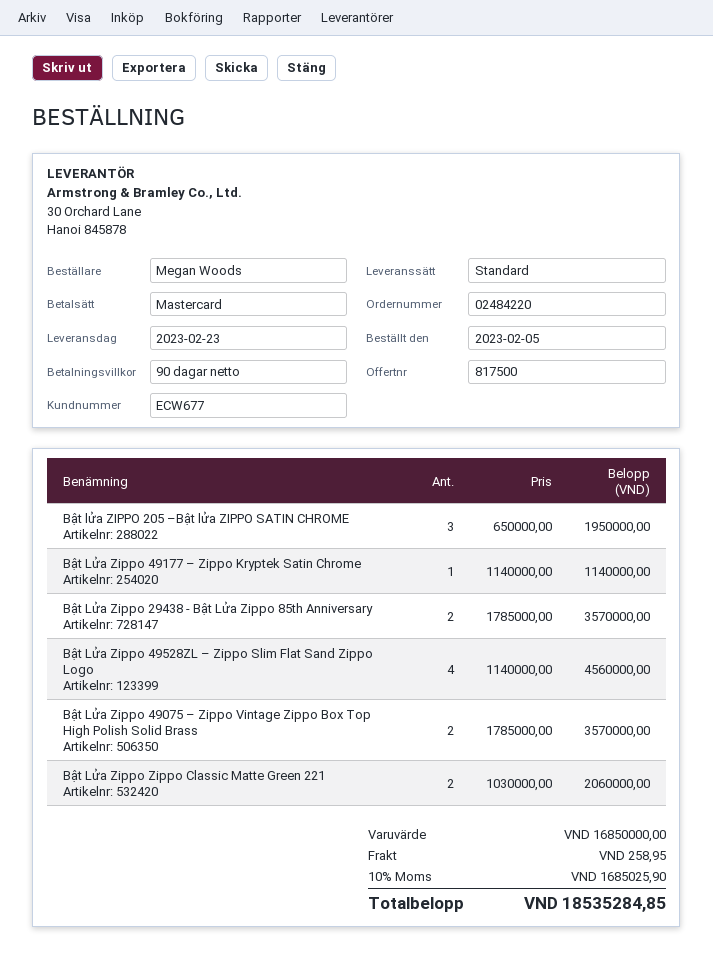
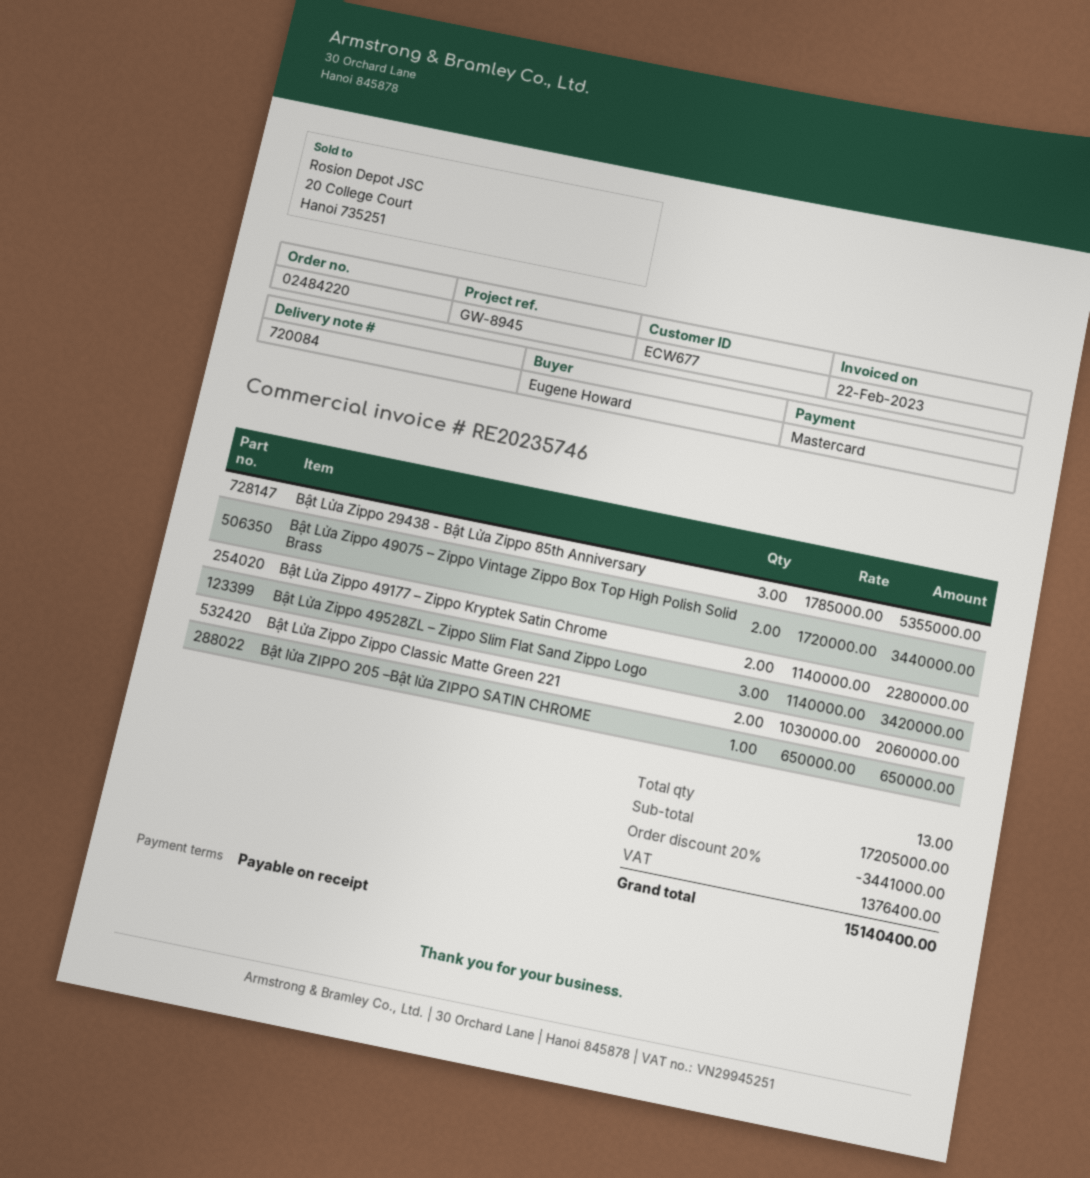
payment terms: 90 days -> on receipt
ordered by: Megan Woods -> Eugene Howard
Bật lửa ZIPPO 205 –Bật lửa ZIPPO SATIN CHROME: 3 x 650000.00 = 1950000.00 -> 1 x 650000.00 = 650000.00
Bật Lửa Zippo 49177 – Zippo Kryptek Satin Chrome: 1 x 1140000.00 = 1140000.00 -> 2 x 1140000.00 = 2280000.00
Bật Lửa Zippo 29438 - Bật Lửa Zippo 85th Anniversary: 2 x 1785000.00 = 3570000.00 -> 3 x 1785000.00 = 5355000.00
Bật Lửa Zippo 49528ZL – Zippo Slim Flat Sand Zippo Logo: 4 x 1140000.00 = 4560000.00 -> 3 x 1140000.00 = 3420000.00
Bật Lửa Zippo 49075 – Zippo Vintage Zippo Box Top High Polish Solid Brass: 2 x 1785000.00 = 3570000.00 -> 2 x 1720000.00 = 3440000.00
subtotal: 16850000.00 -> 17205000.00
discount: none -> 20% = 3441000.00
shipping: 258.95 -> none
tax: 1685025.90 -> 1376400.00
total: 18535284.85 -> 15140400.00

